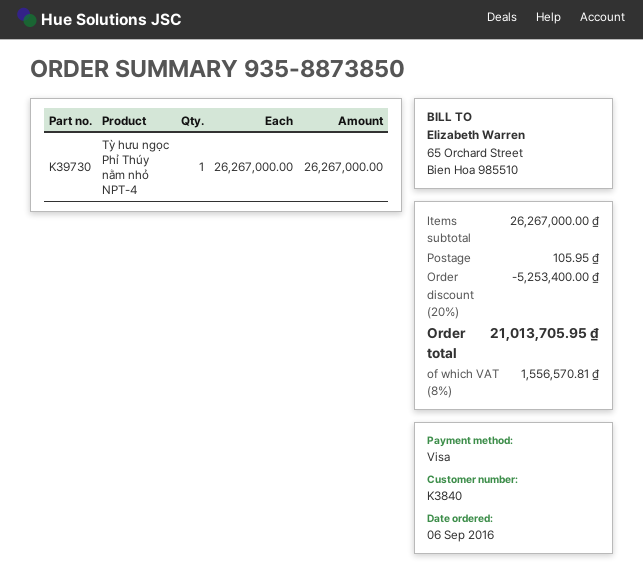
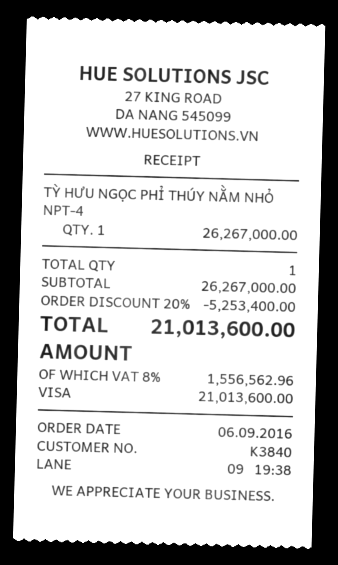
shipping: 105.95 -> none
tax: 8% = 1556570.81 -> 8% = 1556562.96
total: 21013705.95 -> 21013600.00

